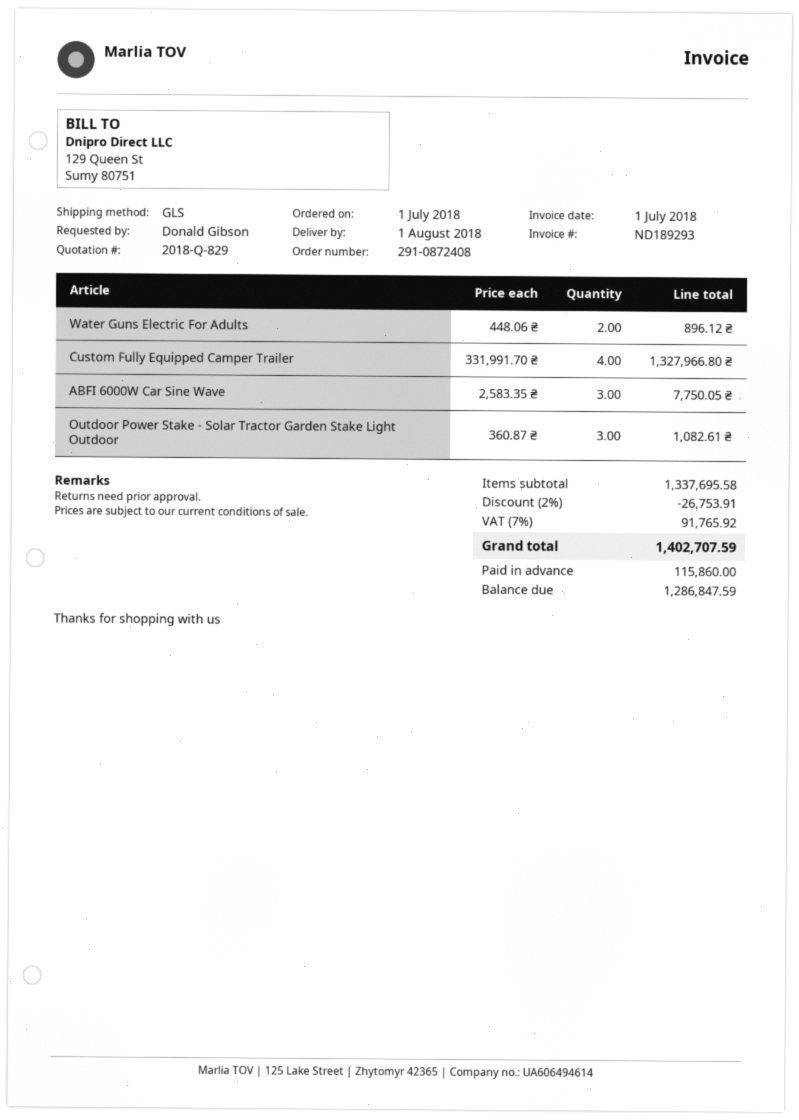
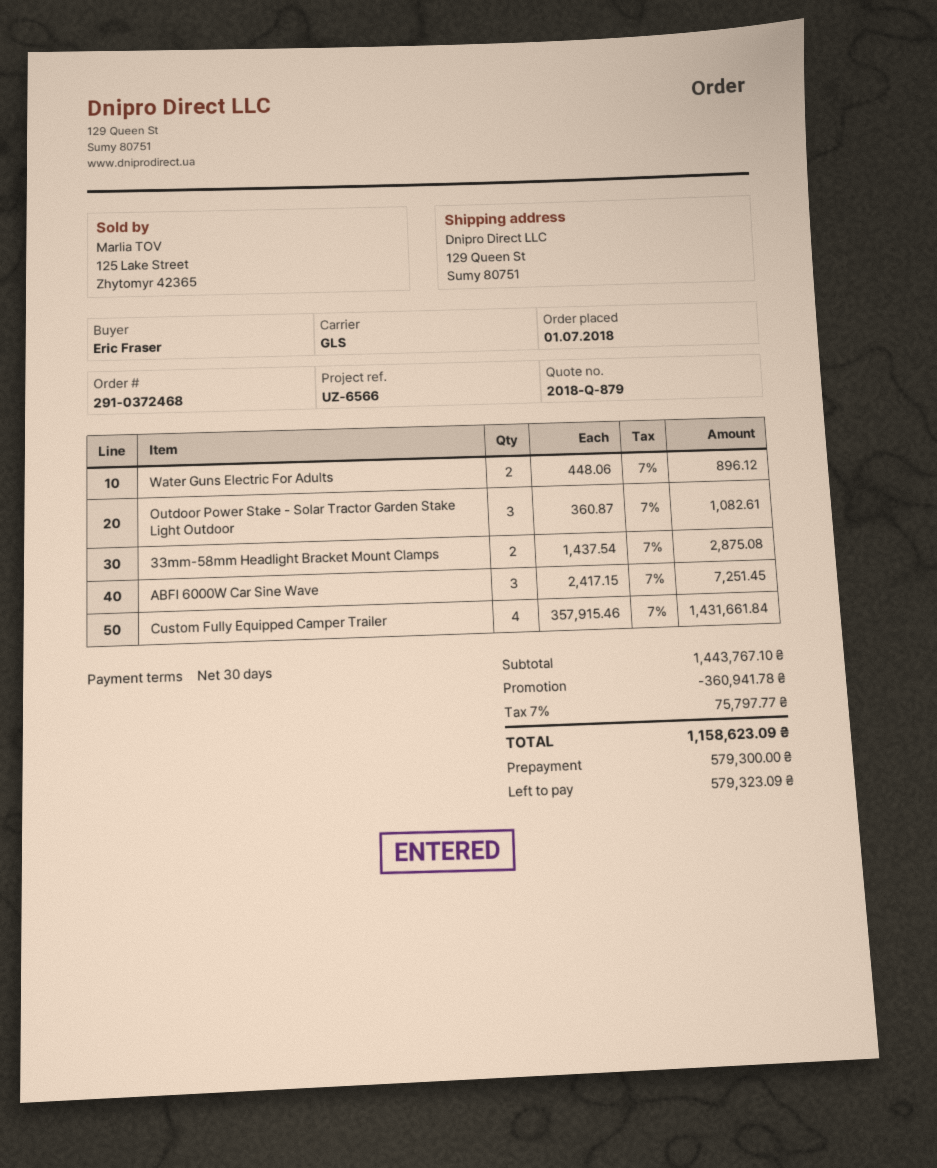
quote number: 2018-Q-829 -> 2018-Q-879
order number: 291-0872408 -> 291-0372468
ordered by: Donald Gibson -> Eric Fraser
Custom Fully Equipped Camper Trailer: 4 x 331991.70 = 1327966.80 -> 4 x 357915.46 = 1431661.84
ABFI 6000W Car Sine Wave: 3 x 2583.35 = 7750.05 -> 3 x 2417.15 = 7251.45
33mm-58mm Headlight Bracket Mount Clamps: none -> 2 x 1437.54 = 2875.08
subtotal: 1337695.58 -> 1443767.10
discount: 26753.91 -> 360941.78
tax: 7% = 91765.92 -> 7% = 75797.77
total: 1402707.59 -> 1158623.09
deposit: 115860.00 -> 579300.00
balance: 1286847.59 -> 579323.09

